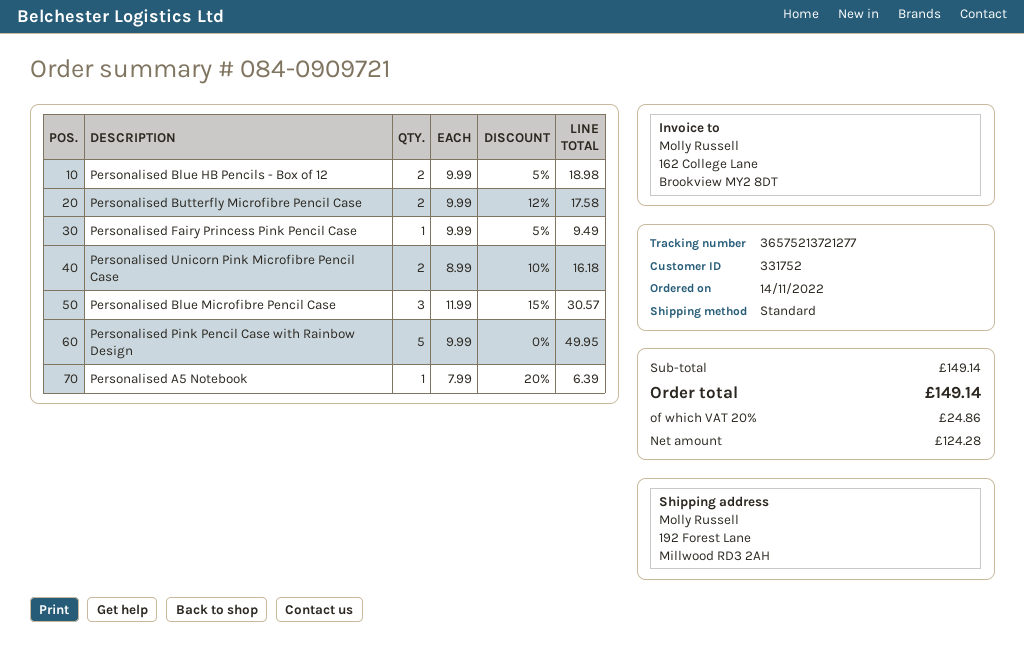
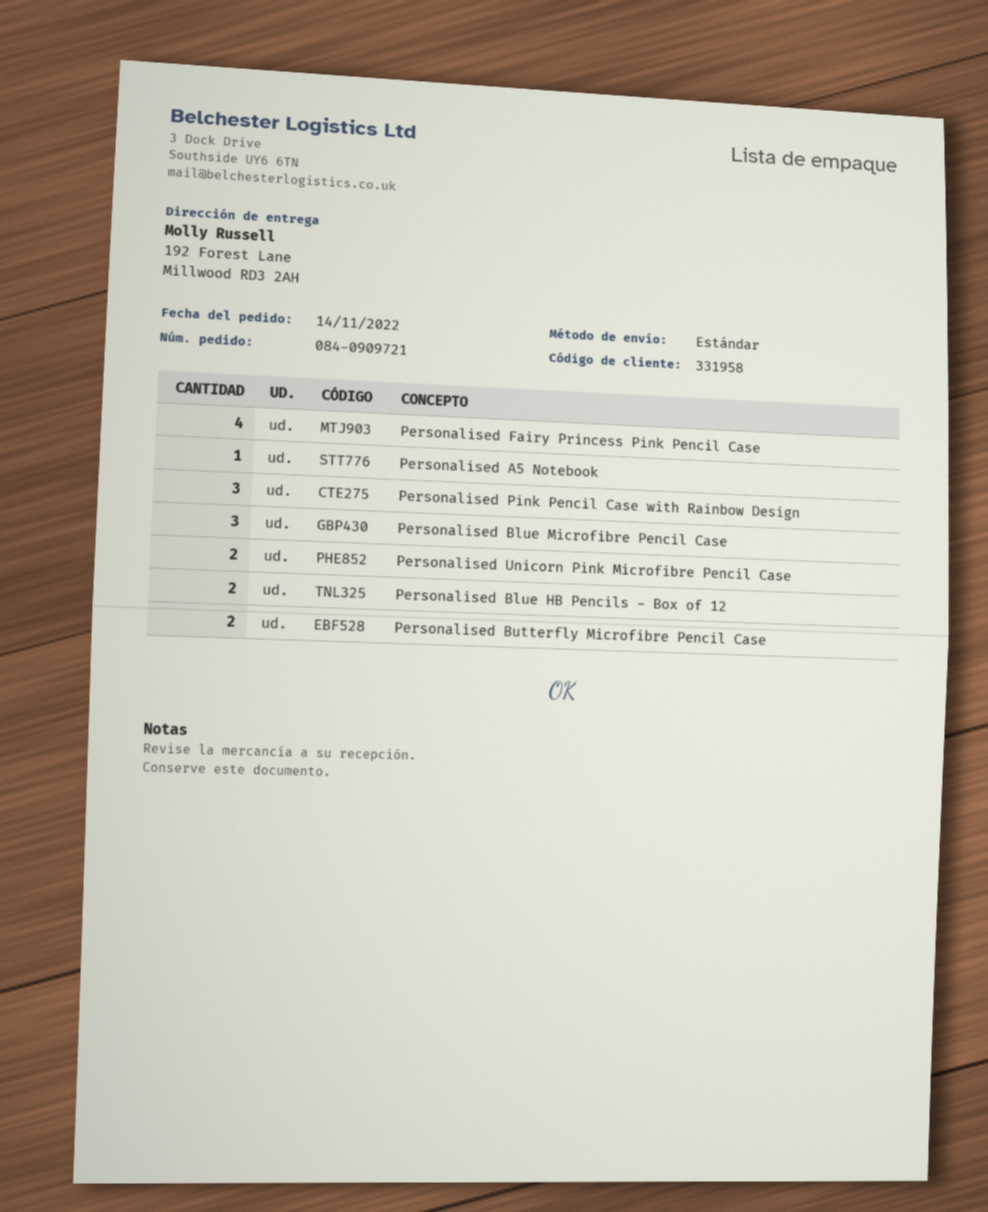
customer number: 331752 -> 331958
Personalised Fairy Princess Pink Pencil Case: 1 -> 4
Personalised Pink Pencil Case with Rainbow Design: 5 -> 3

